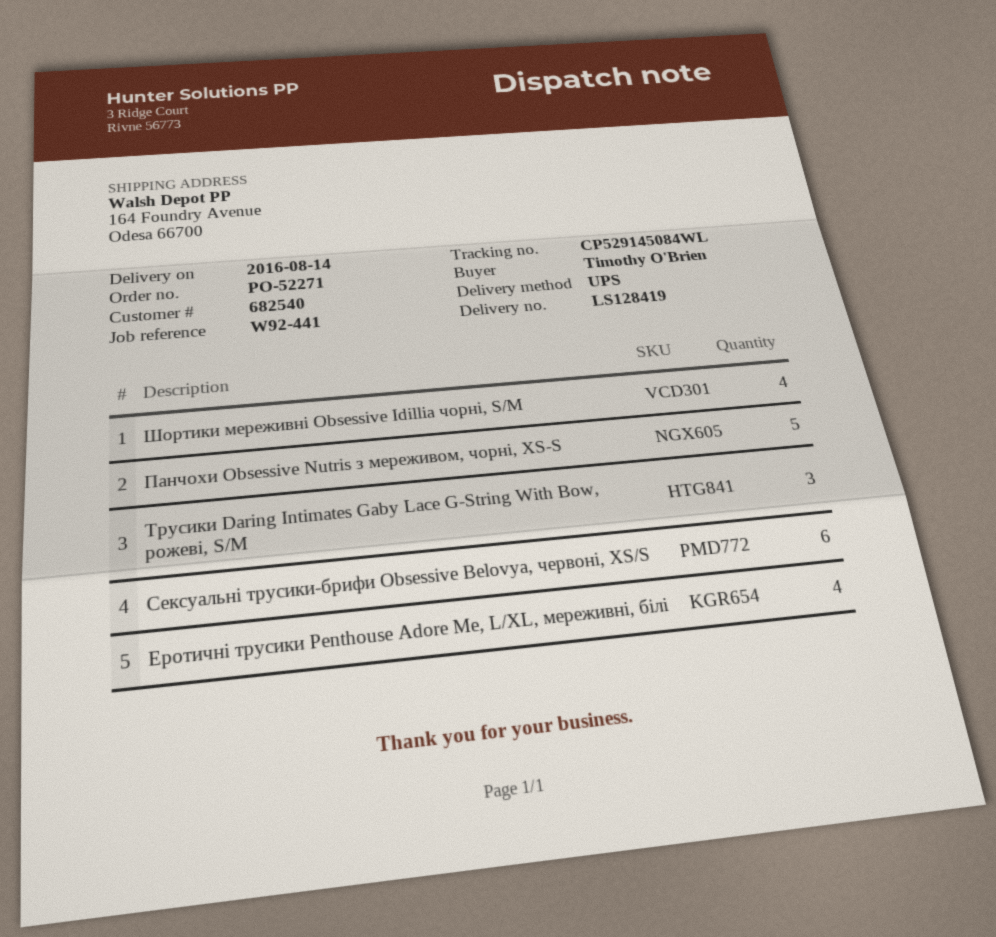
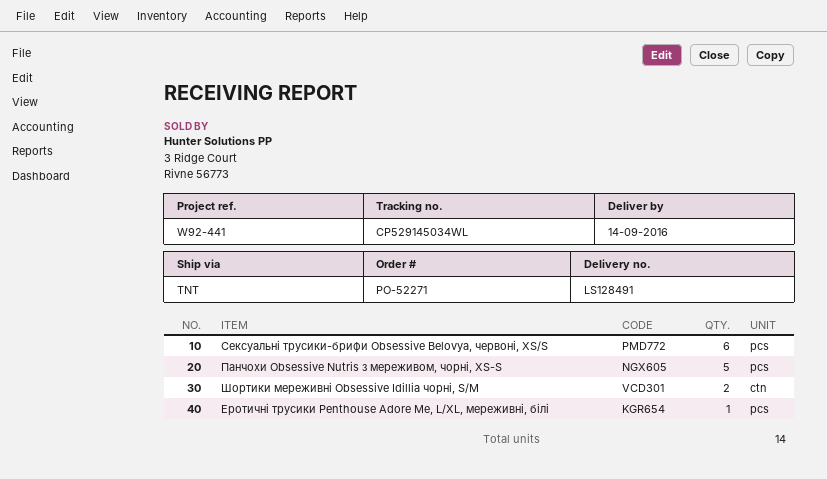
delivery note number: LS128419 -> LS128491
delivery date: 2016-08-14 -> 2016-09-14
shipping method: UPS -> TNT
tracking number: CP529145084WL -> CP529145034WL
Шортики мереживні Obsessive Idillia чорні, S/M: 4 -> 2
Трусики Daring Intimates Gaby Lace G-String With Bow, рожеві, S/M: 3 -> none
Еротичні трусики Penthouse Adore Me, L/XL, мереживні, білі: 4 -> 1

